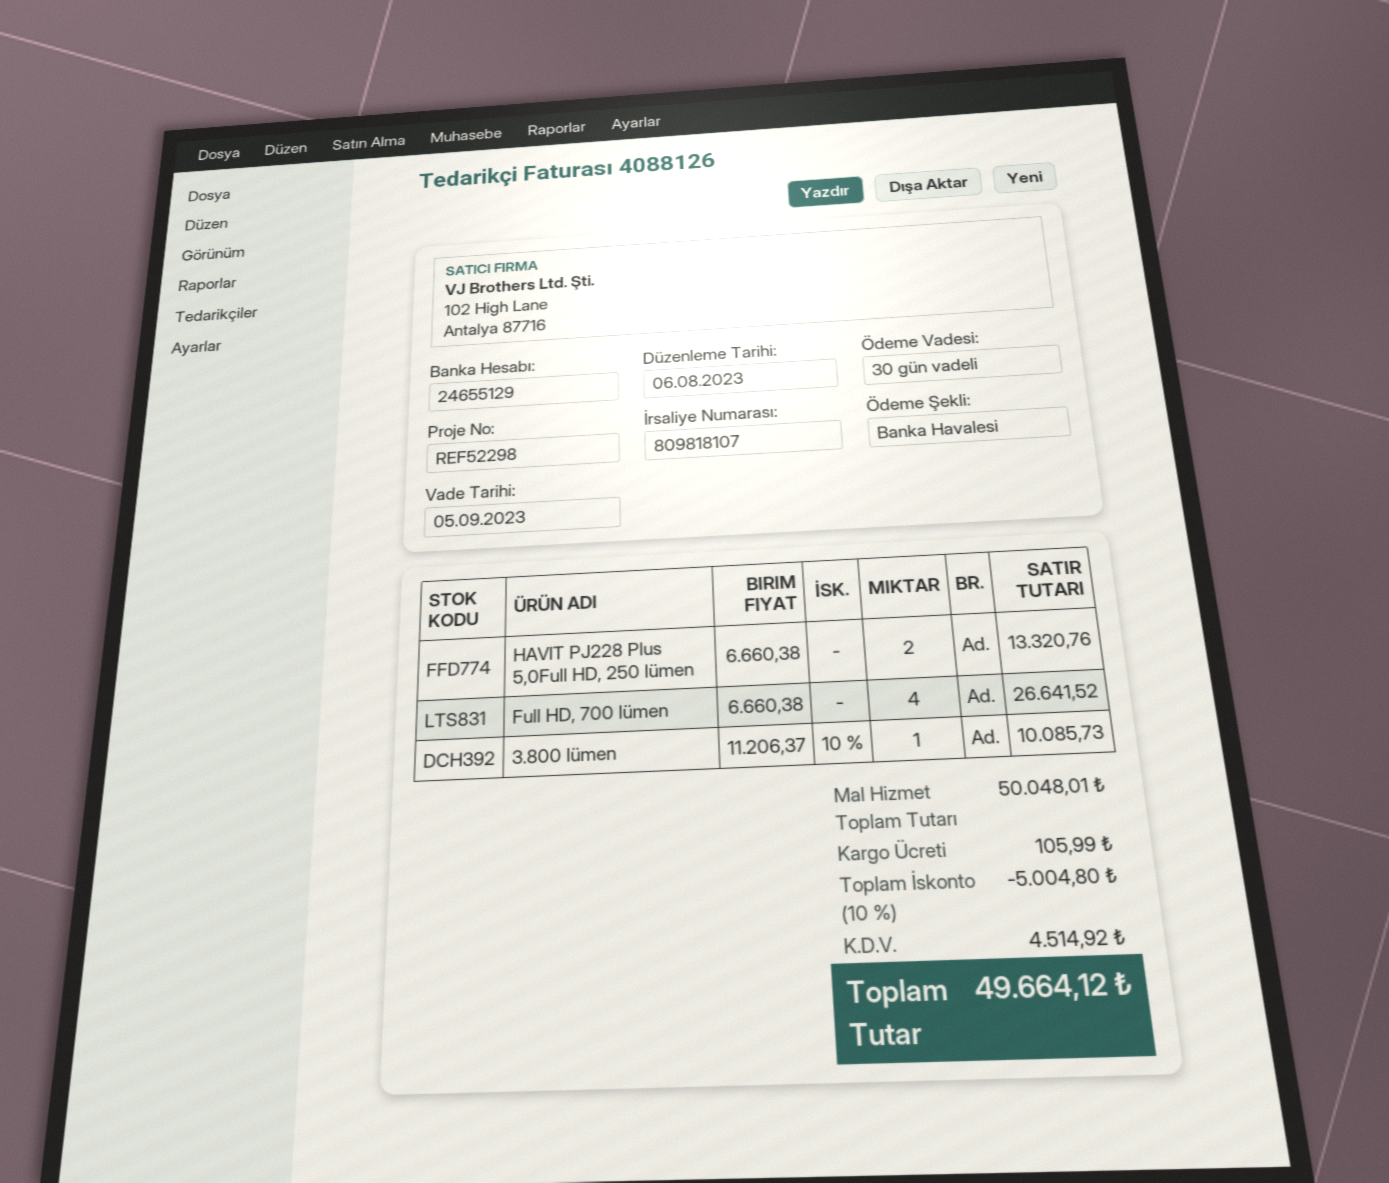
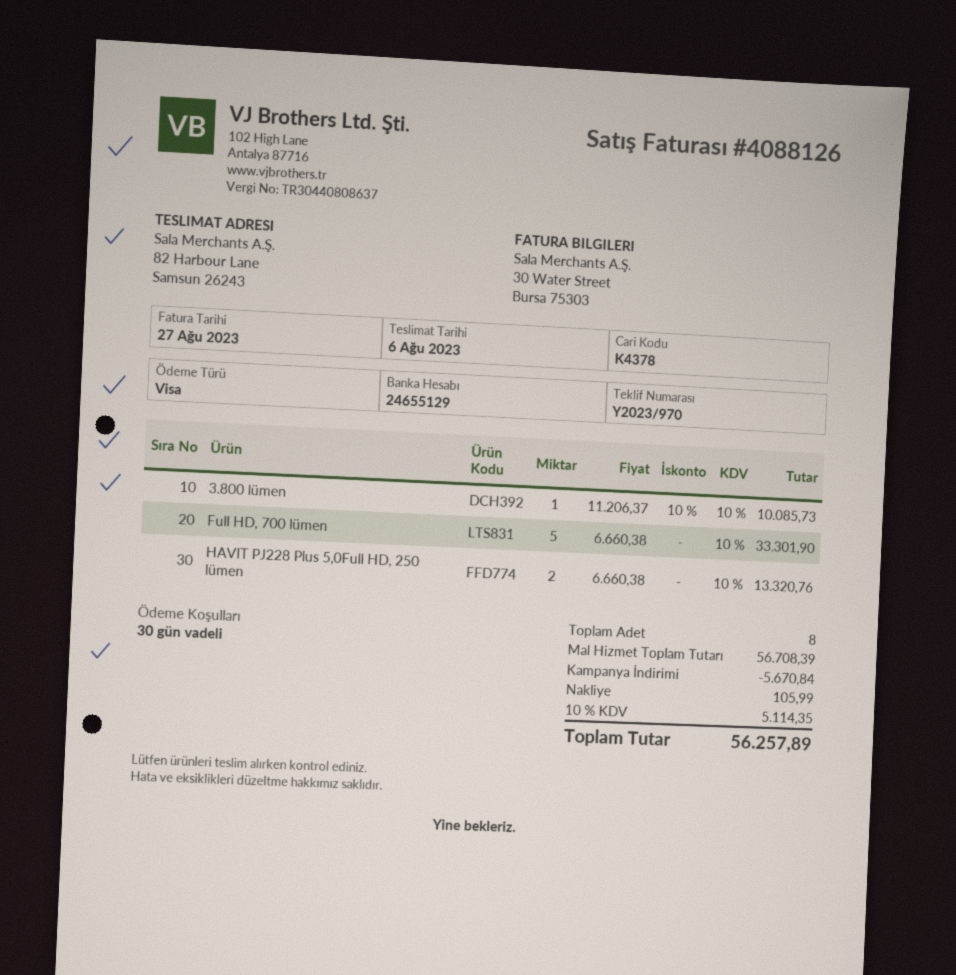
invoice date: 2023-08-06 -> 2023-08-27
payment method: bank transfer -> Visa
Full HD, 700 lümen: 4 x 6660.38 = 26641.52 -> 5 x 6660.38 = 33301.90
subtotal: 50048.01 -> 56708.39
discount: 5004.80 -> 5670.84
tax: 4514.92 -> 5114.35
total: 49664.12 -> 56257.89

